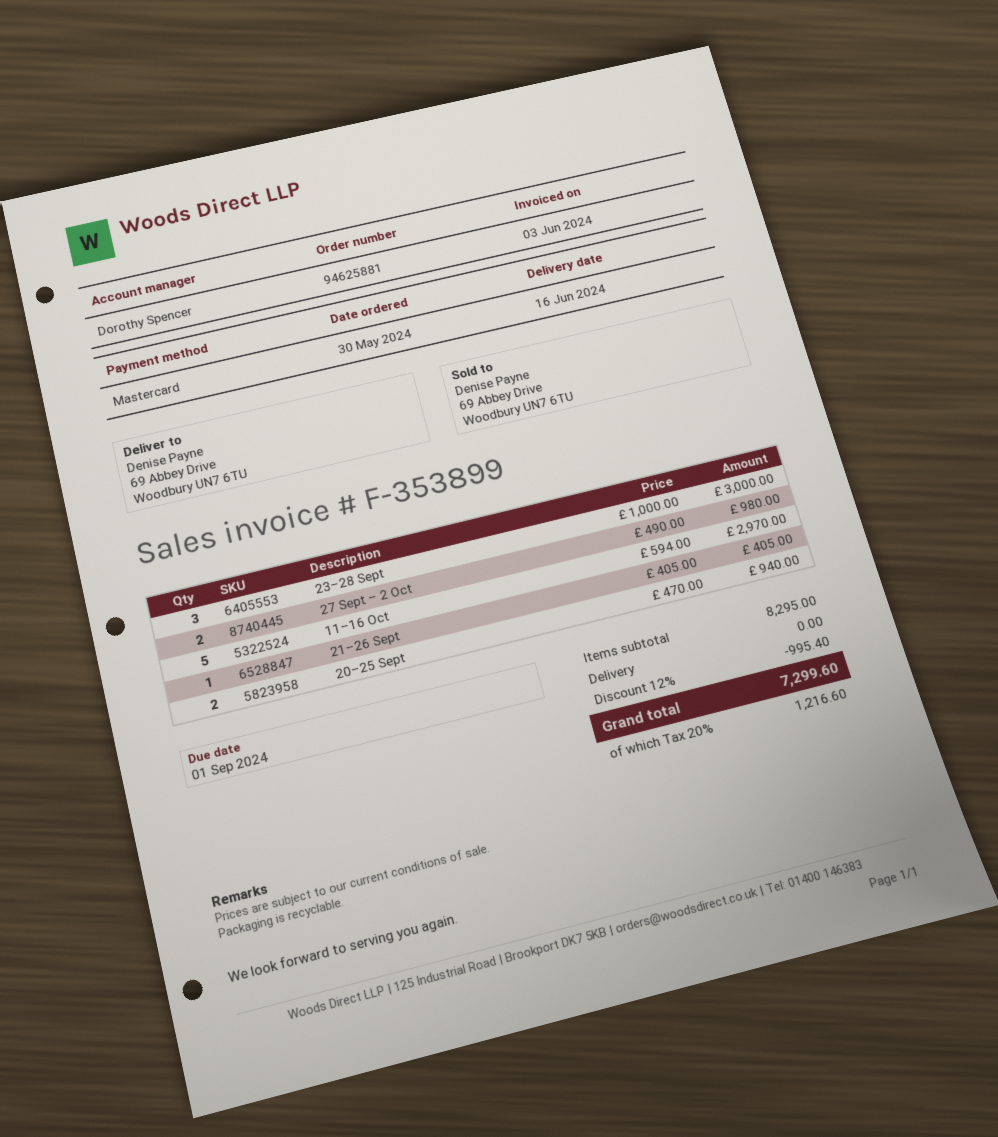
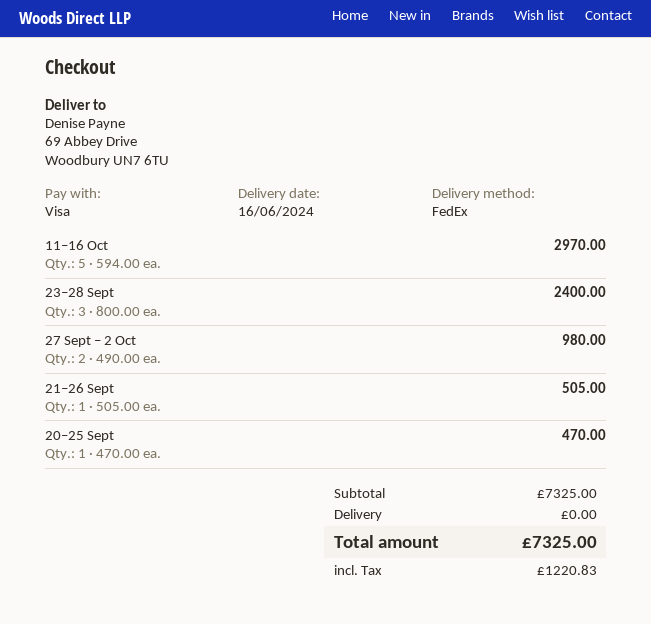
payment method: Mastercard -> Visa
23–28 Sept: 3 x 1000.00 = 3000.00 -> 3 x 800.00 = 2400.00
21–26 Sept: 1 x 405.00 = 405.00 -> 1 x 505.00 = 505.00
20–25 Sept: 2 x 470.00 = 940.00 -> 1 x 470.00 = 470.00
subtotal: 8295.00 -> 7325.00
discount: 12% = 995.40 -> none
tax: 1216.60 -> 1220.83
total: 7299.60 -> 7325.00

